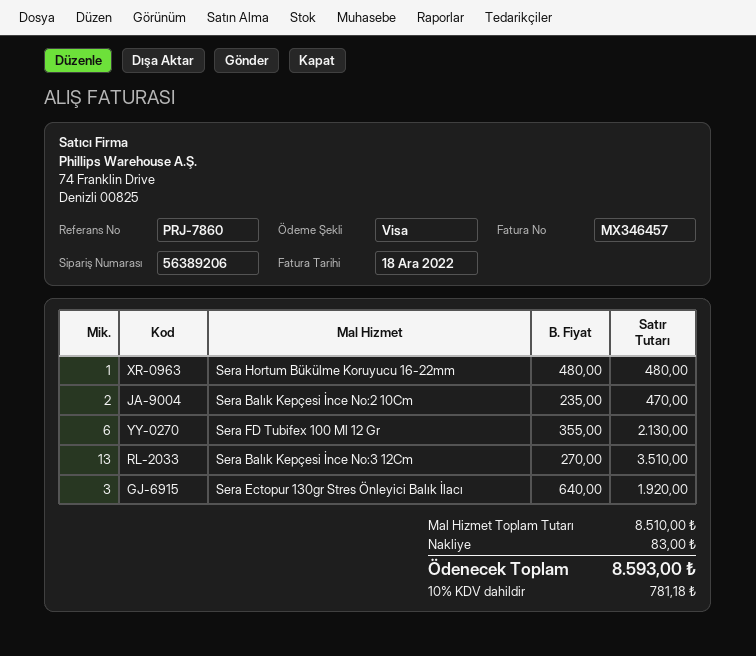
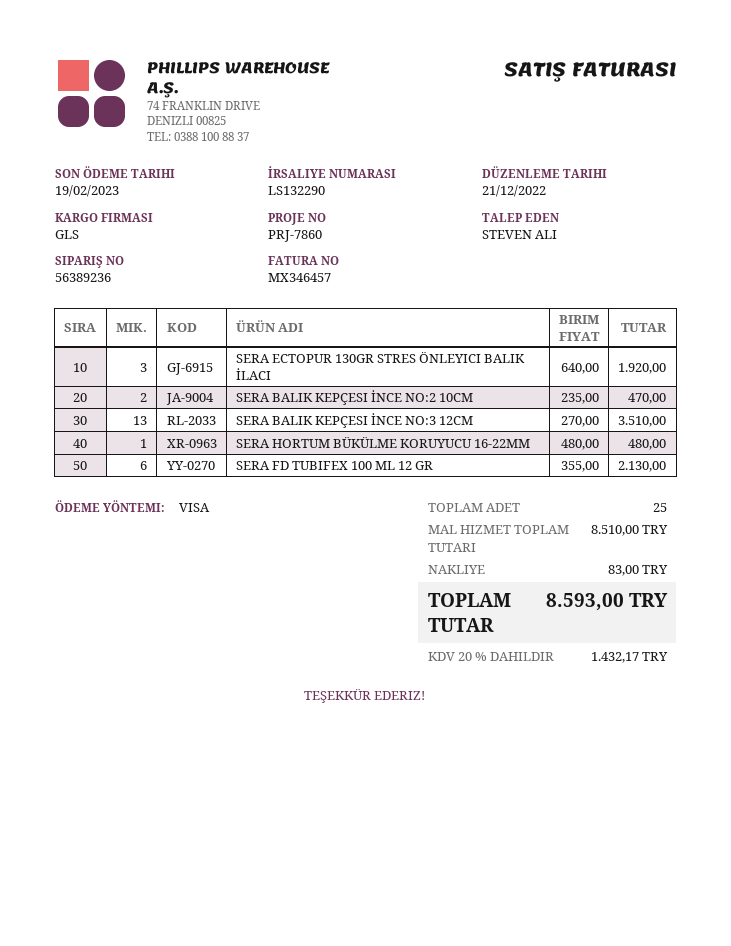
order number: 56389206 -> 56389236
invoice date: 2022-12-18 -> 2022-12-21
tax: 10% = 781.18 -> 20% = 1432.17

